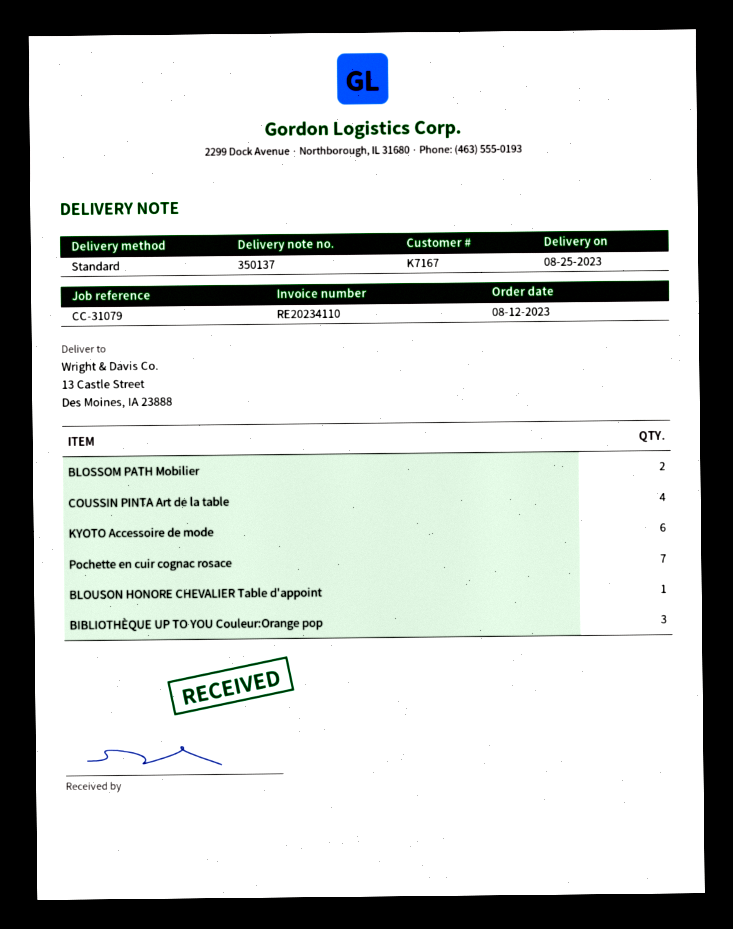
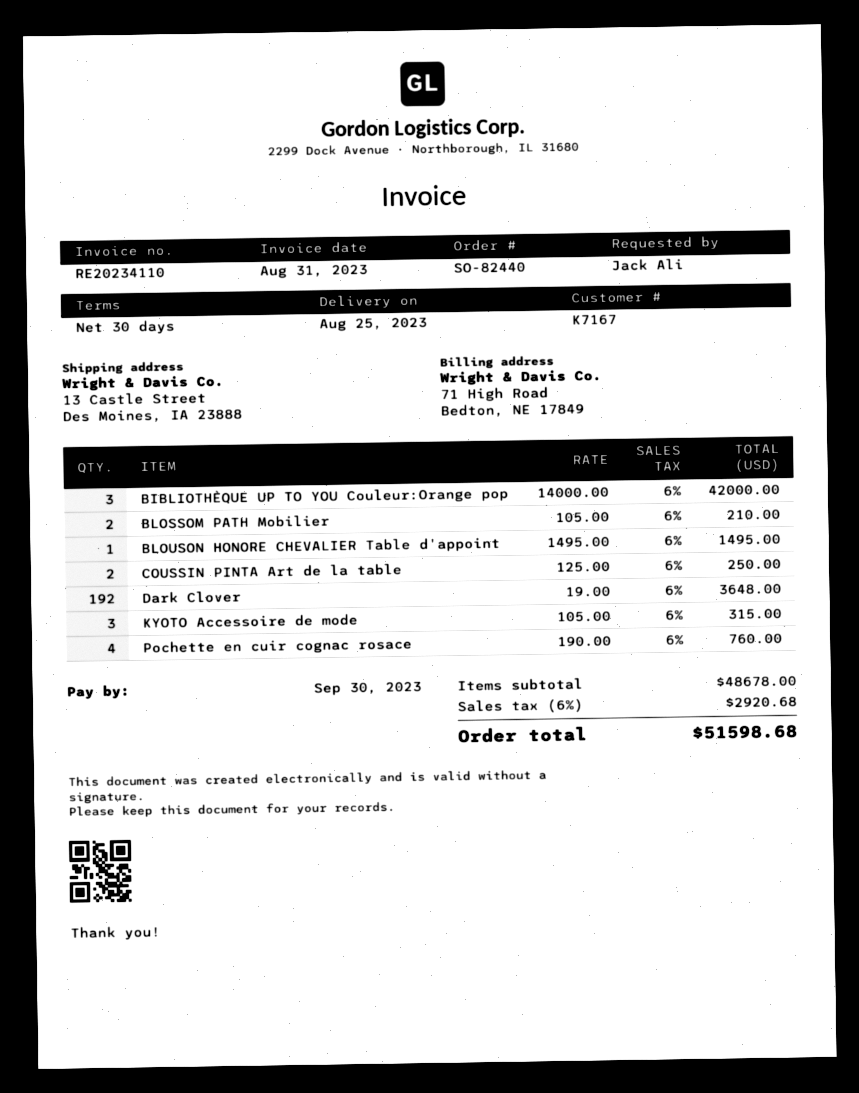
COUSSIN PINTA Art de la table: 4 -> 2
KYOTO Accessoire de mode: 6 -> 3
Pochette en cuir cognac rosace: 7 -> 4
Dark Clover: none -> 192

